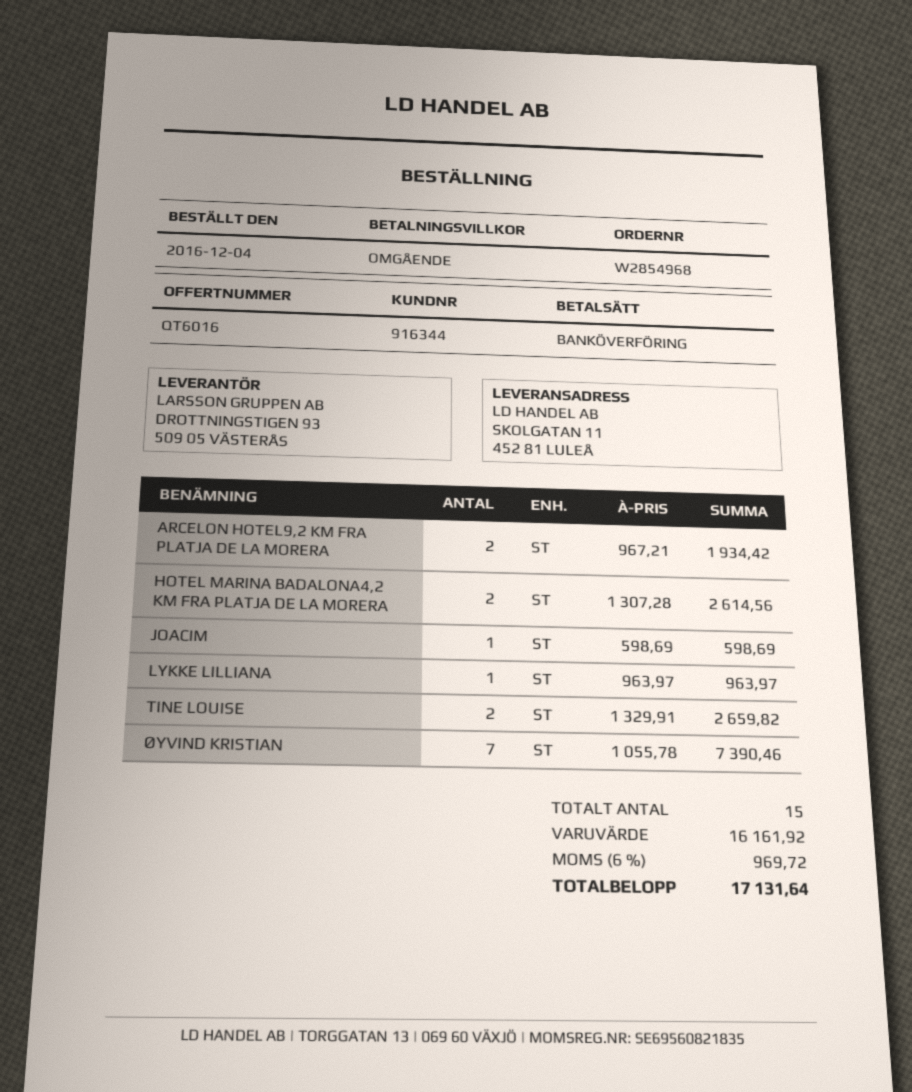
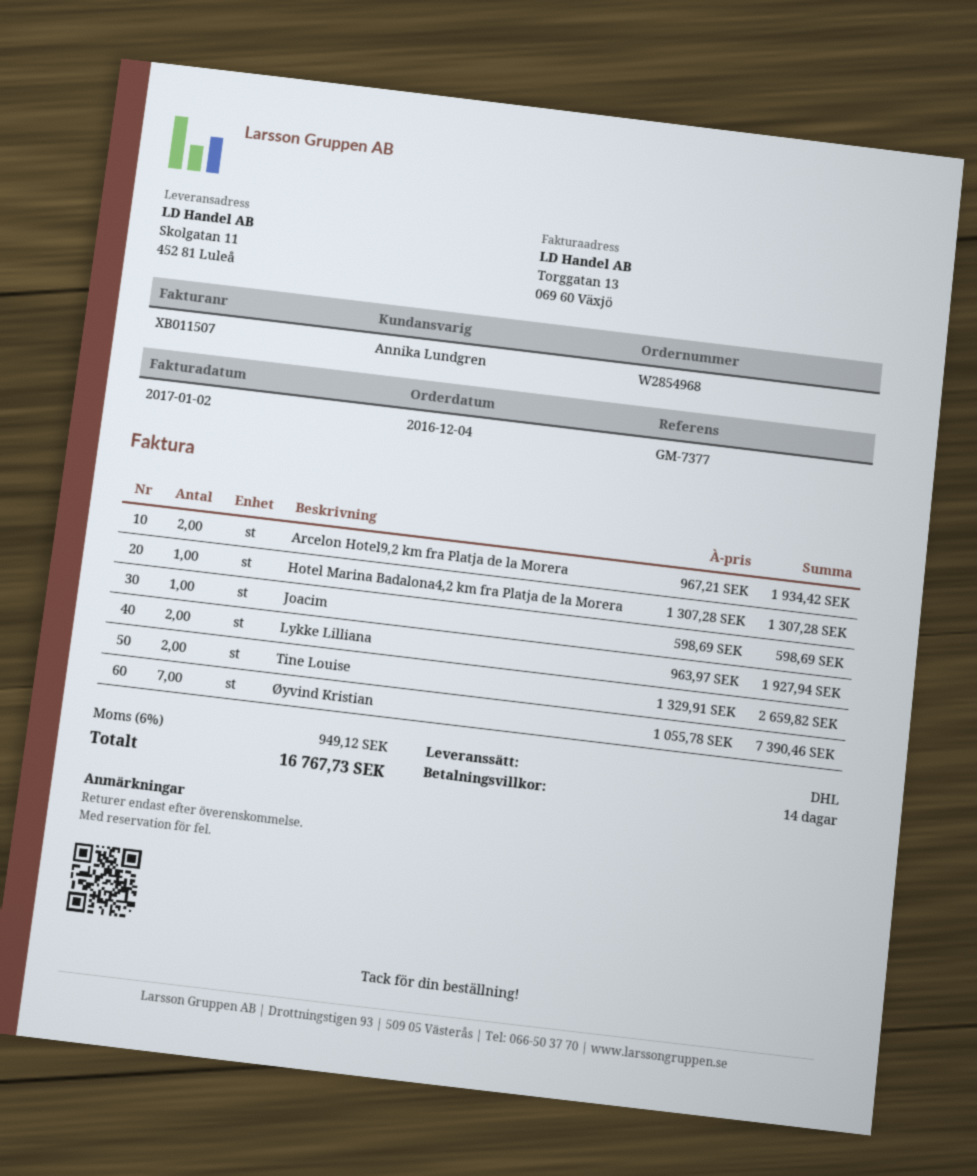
payment terms: on receipt -> 14 days
HOTEL MARINA BADALONA4,2 KM FRA PLATJA DE LA MORERA: 2 x 1307.28 = 2614.56 -> 1 x 1307.28 = 1307.28
LYKKE LILLIANA: 1 x 963.97 = 963.97 -> 2 x 963.97 = 1927.94
tax: 6% = 969.72 -> 6% = 949.12
total: 17131.64 -> 16767.73

